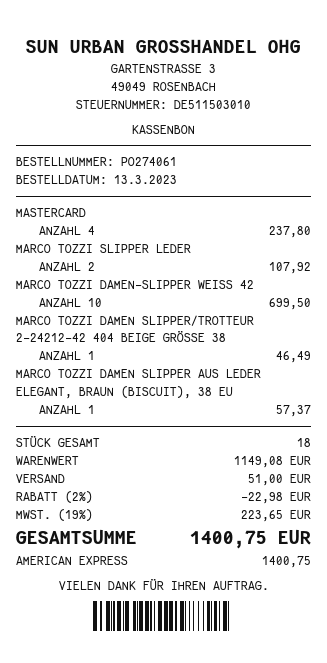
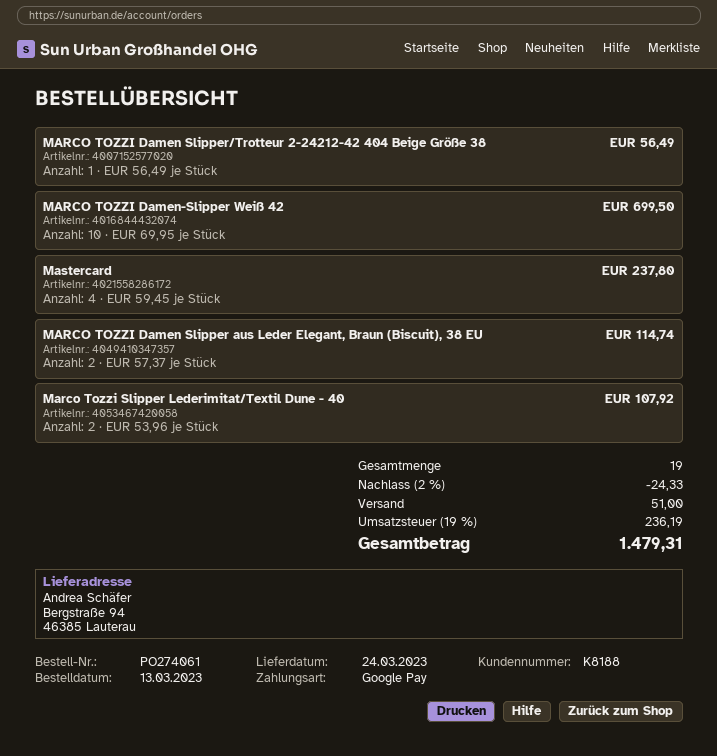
payment method: American Express -> Google Pay
MARCO TOZZI DAMEN SLIPPER/TROTTEUR 2-24212-42 404 BEIGE GRÖSSE 38: 1 for 46.49 -> 1 for 56.49
MARCO TOZZI DAMEN SLIPPER AUS LEDER ELEGANT, BRAUN (BISCUIT), 38 EU: 1 for 57.37 -> 2 for 114.74
total quantity: 18 -> 19
discount: 2% = 22.98 -> 2% = 24.33
tax: 19% = 223.65 -> 19% = 236.19
total: 1400.75 -> 1479.31

